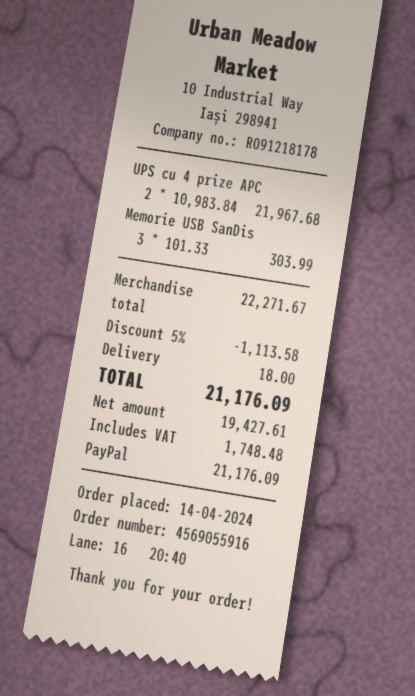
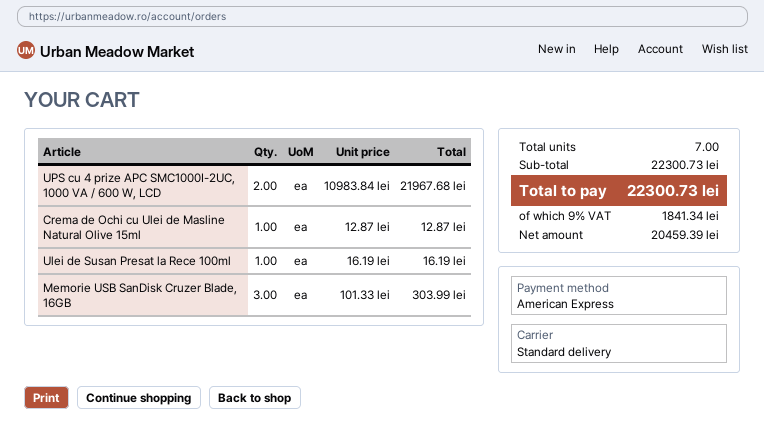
payment method: PayPal -> American Express
Crema de Ochi cu Ulei de Masline Natural Olive 15ml: none -> 1 x 12.87 = 12.87
Ulei de Susan Presat la Rece 100ml: none -> 1 x 16.19 = 16.19
subtotal: 22271.67 -> 22300.73
discount: 5% = 1113.58 -> none
shipping: 18.00 -> none
net: 19427.61 -> 20459.39
tax: 1748.48 -> 1841.34
total: 21176.09 -> 22300.73

